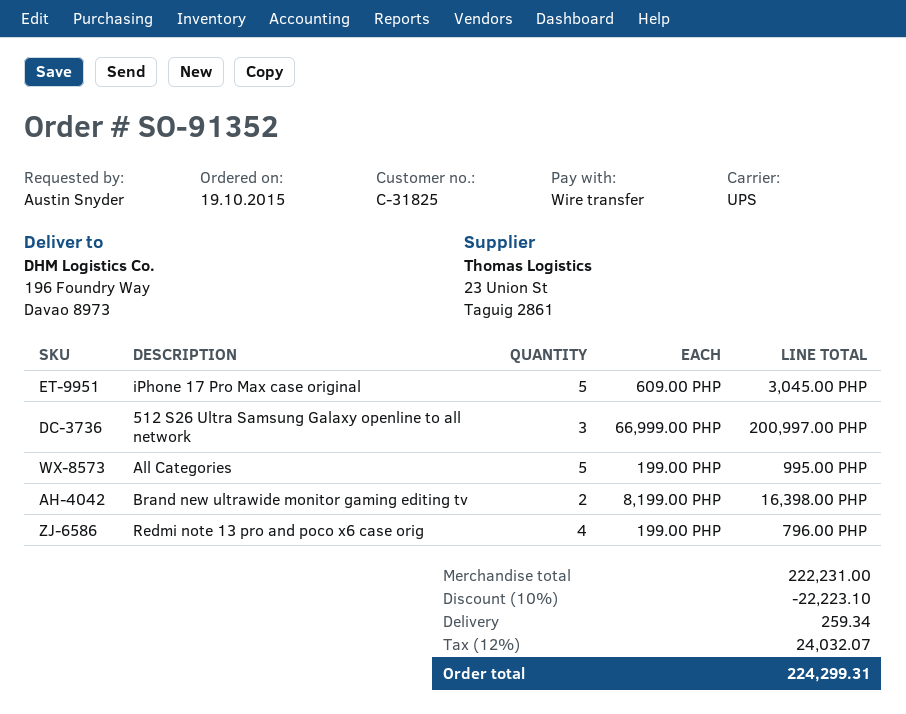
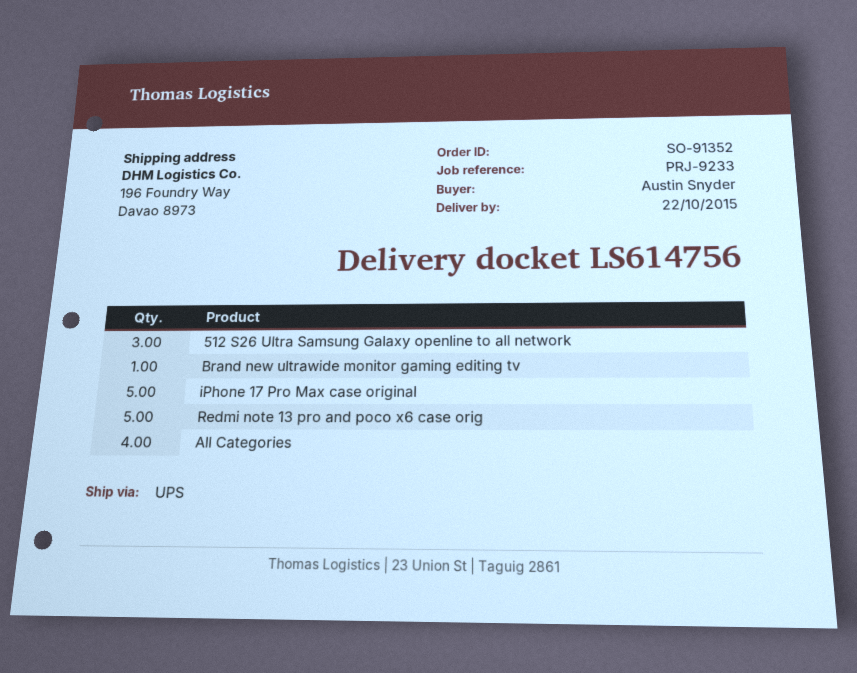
All Categories: 5 -> 4
Brand new ultrawide monitor gaming editing tv: 2 -> 1
Redmi note 13 pro and poco x6 case orig: 4 -> 5

